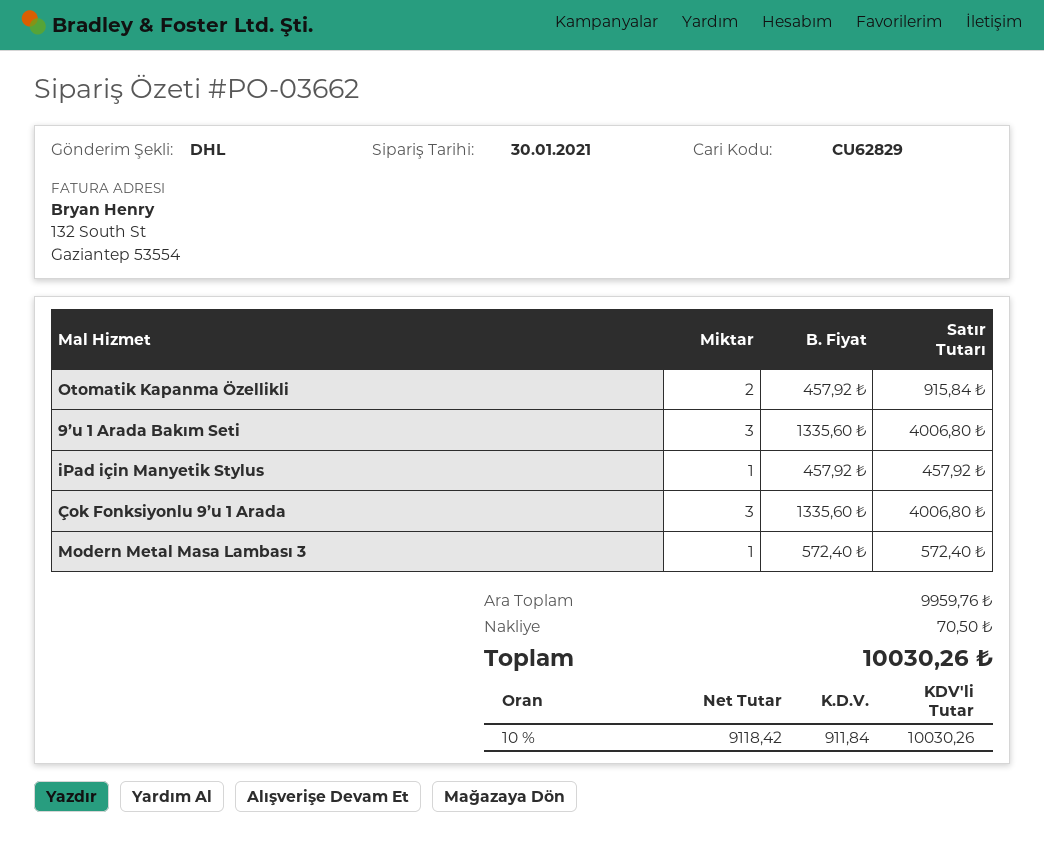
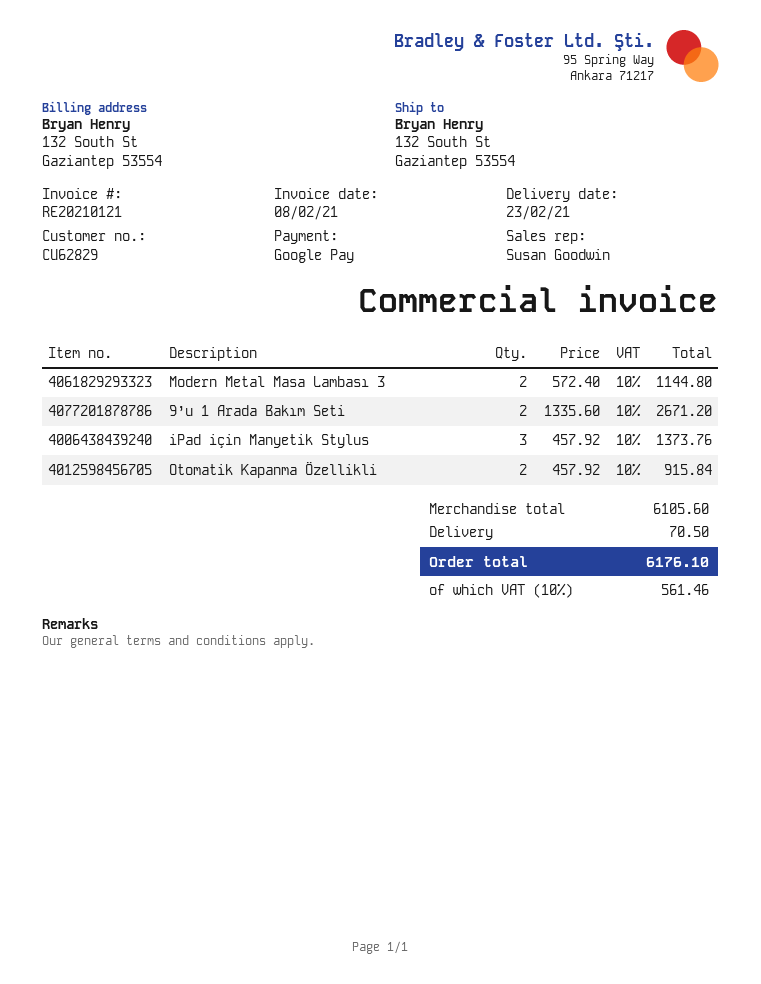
9’u 1 Arada Bakım Seti: 3 x 1335.60 = 4006.80 -> 2 x 1335.60 = 2671.20
iPad için Manyetik Stylus: 1 x 457.92 = 457.92 -> 3 x 457.92 = 1373.76
Çok Fonksiyonlu 9’u 1 Arada: 3 x 1335.60 = 4006.80 -> none
Modern Metal Masa Lambası 3: 1 x 572.40 = 572.40 -> 2 x 572.40 = 1144.80
subtotal: 9959.76 -> 6105.60
tax: 10% = 911.84 -> 10% = 561.46
total: 10030.26 -> 6176.10

